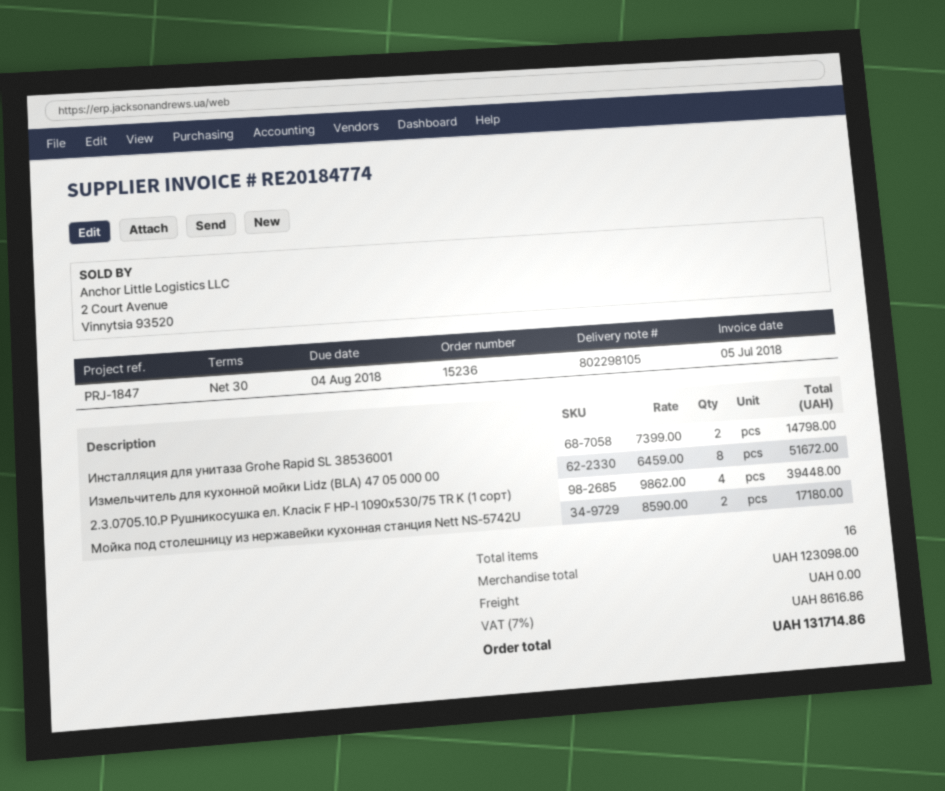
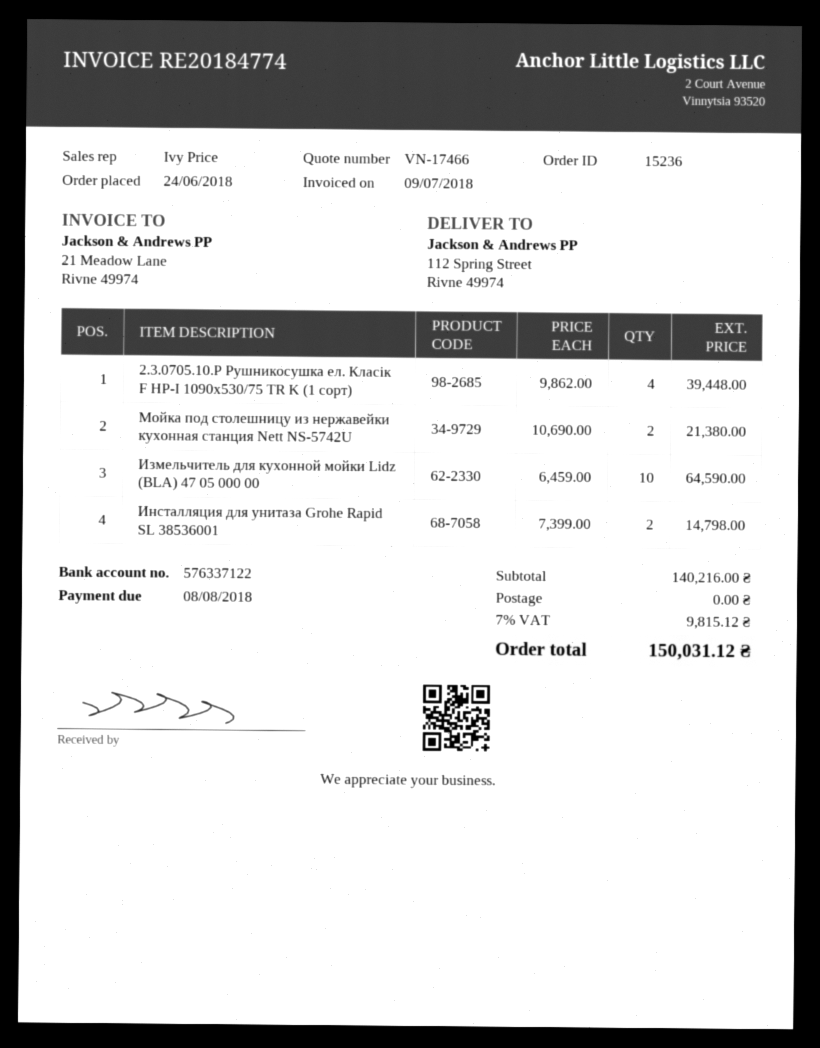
invoice date: 2018-07-05 -> 2018-07-09
due date: 2018-08-04 -> 2018-08-08
Измельчитель для кухонной мойки Lidz (BLA) 47 05 000 00: 8 x 6459.00 = 51672.00 -> 10 x 6459.00 = 64590.00
Мойка под столешницу из нержавейки кухонная станция Nett NS-5742U: 2 x 8590.00 = 17180.00 -> 2 x 10690.00 = 21380.00
subtotal: 123098.00 -> 140216.00
tax: 7% = 8616.86 -> 7% = 9815.12
total: 131714.86 -> 150031.12

